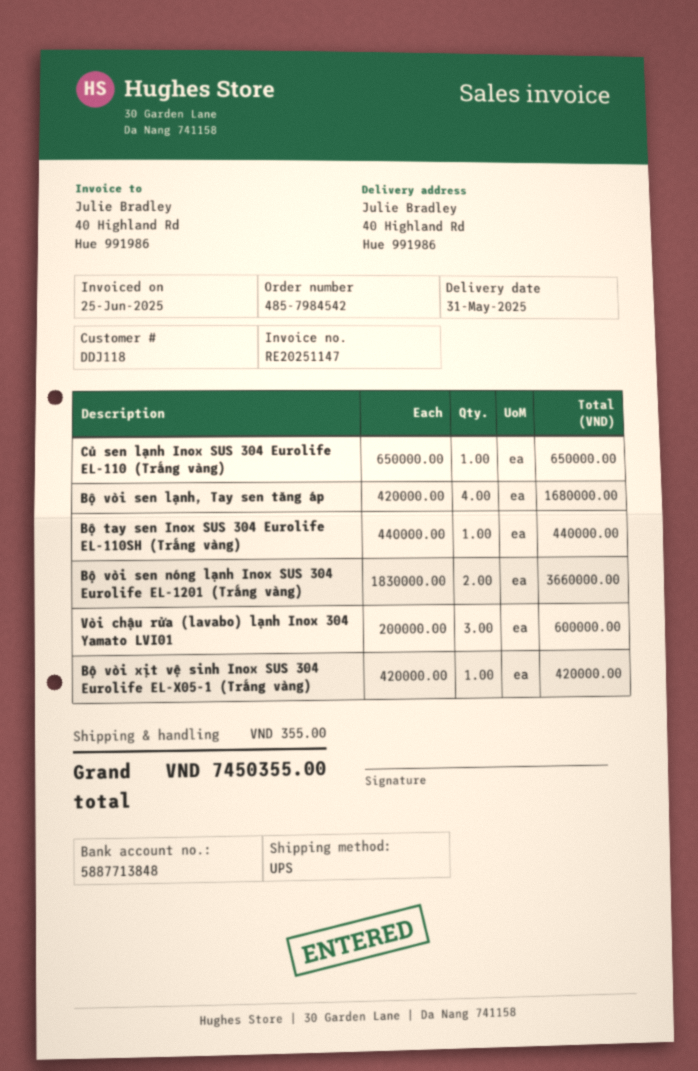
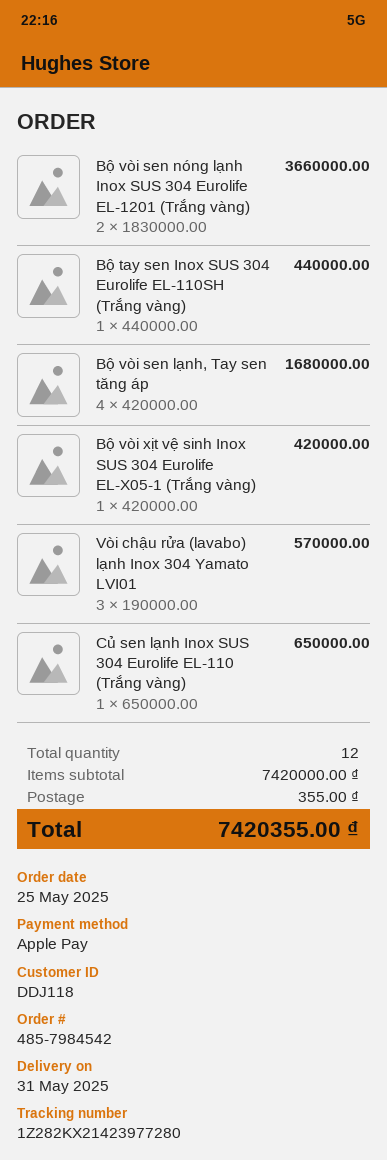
Vòi chậu rửa (lavabo) lạnh Inox 304 Yamato LVI01: 3 x 200000.00 = 600000.00 -> 3 x 190000.00 = 570000.00
total: 7450355.00 -> 7420355.00

